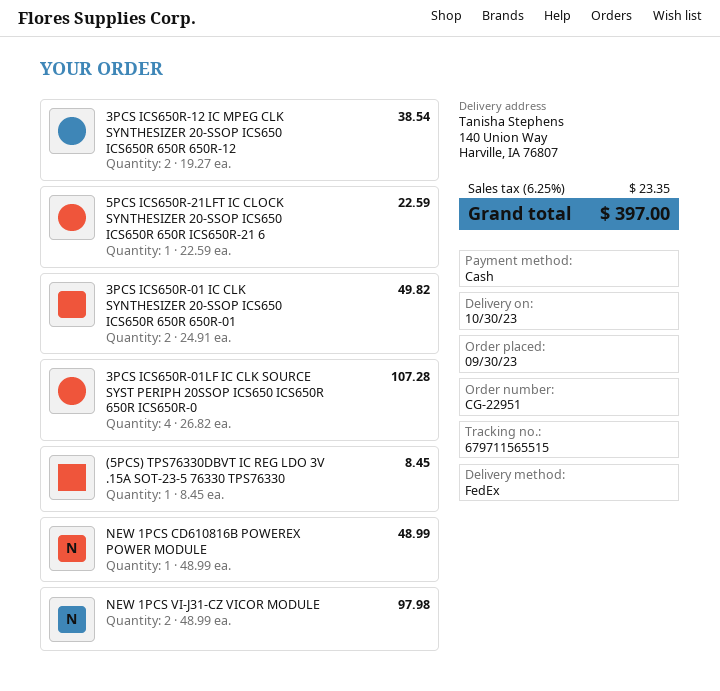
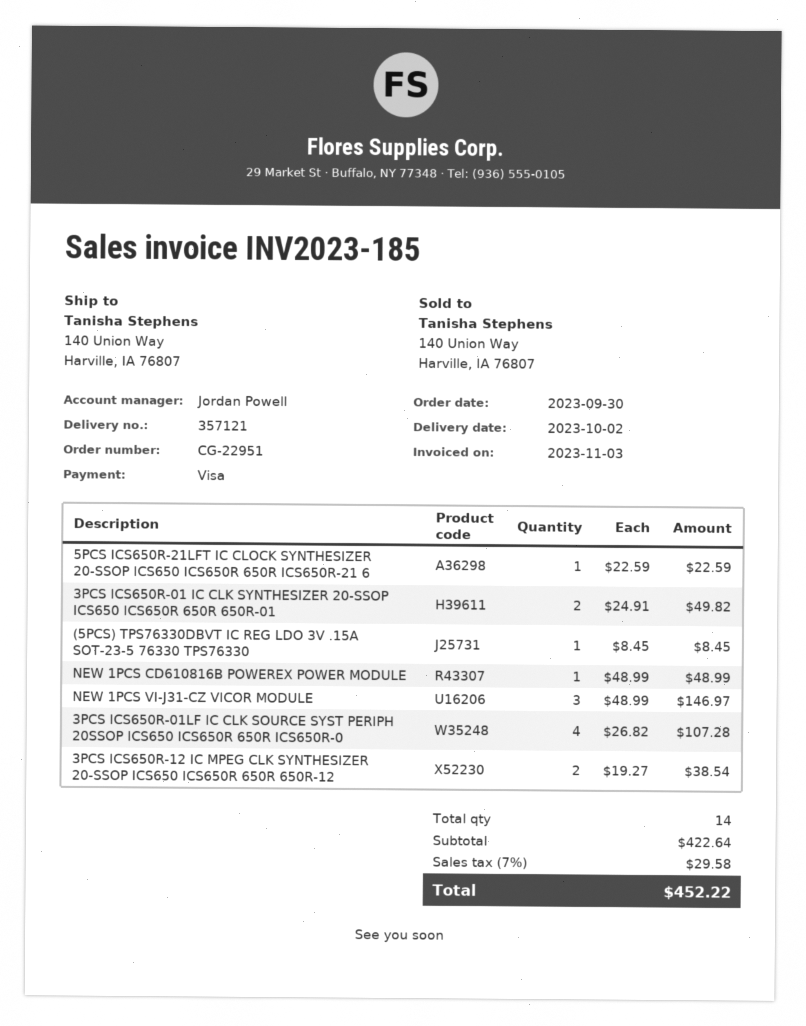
delivery date: 2023-10-30 -> 2023-10-02
payment method: cash -> Visa
NEW 1PCS VI-J31-CZ VICOR MODULE: 2 x 48.99 = 97.98 -> 3 x 48.99 = 146.97
tax: 6.25% = 23.35 -> 7% = 29.58
total: 397.00 -> 452.22

